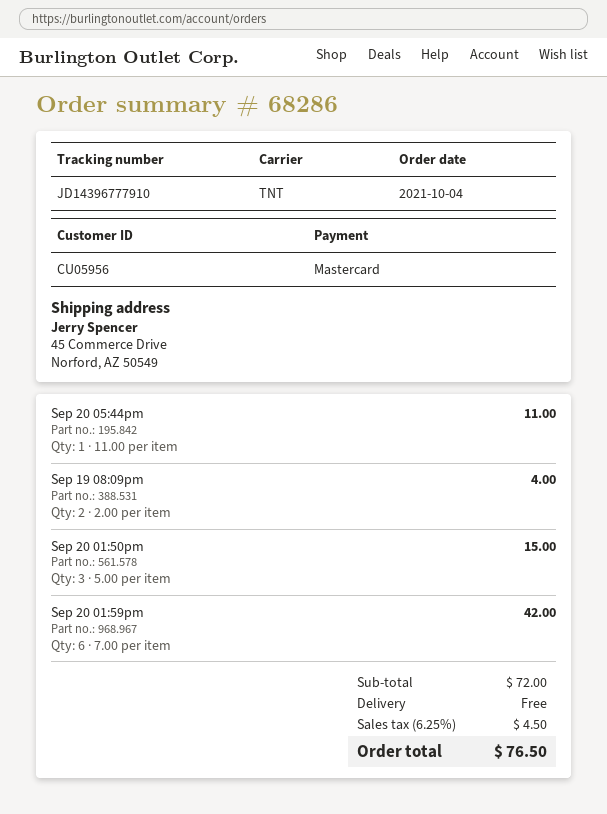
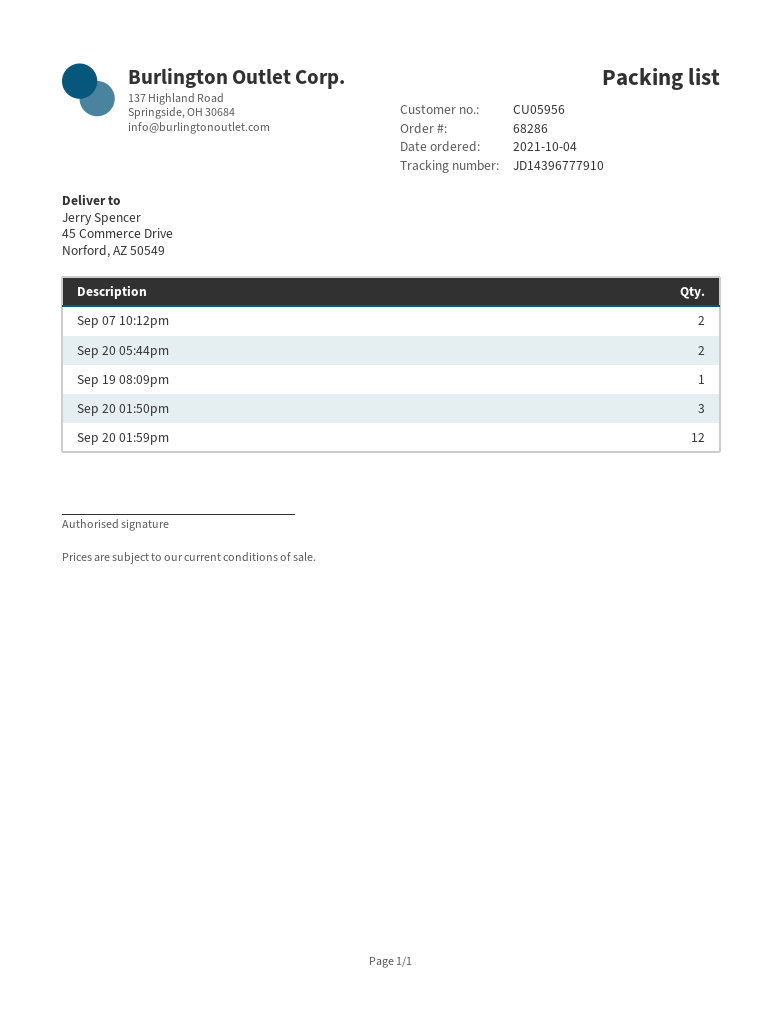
Sep 20 05:44pm: 1 -> 2
Sep 19 08:09pm: 2 -> 1
Sep 20 01:59pm: 6 -> 12
Sep 07 10:12pm: none -> 2

